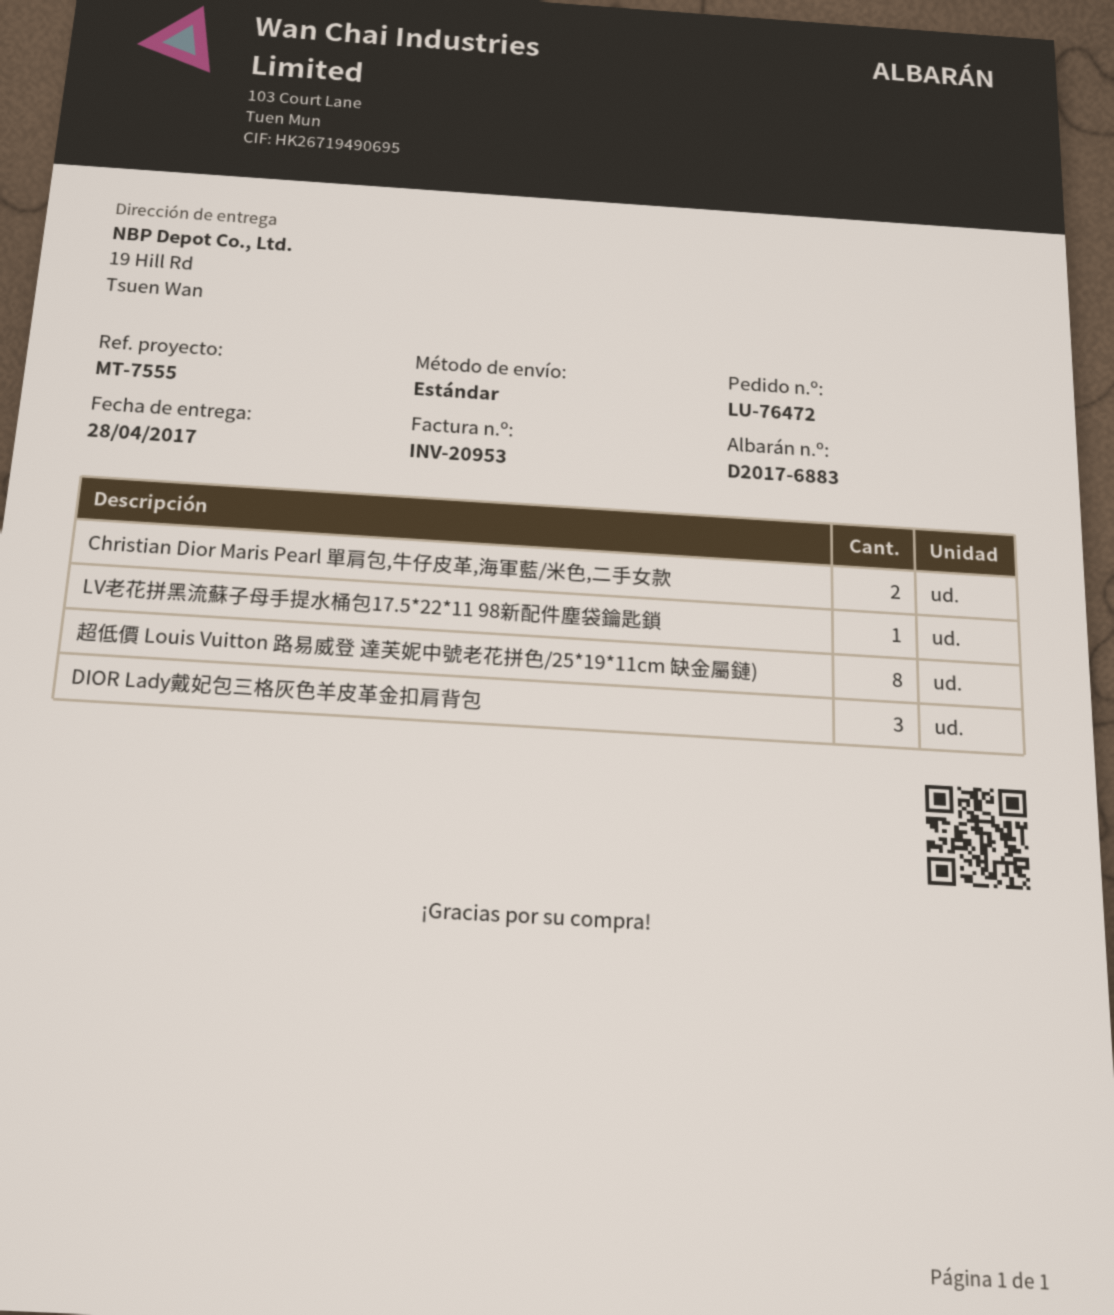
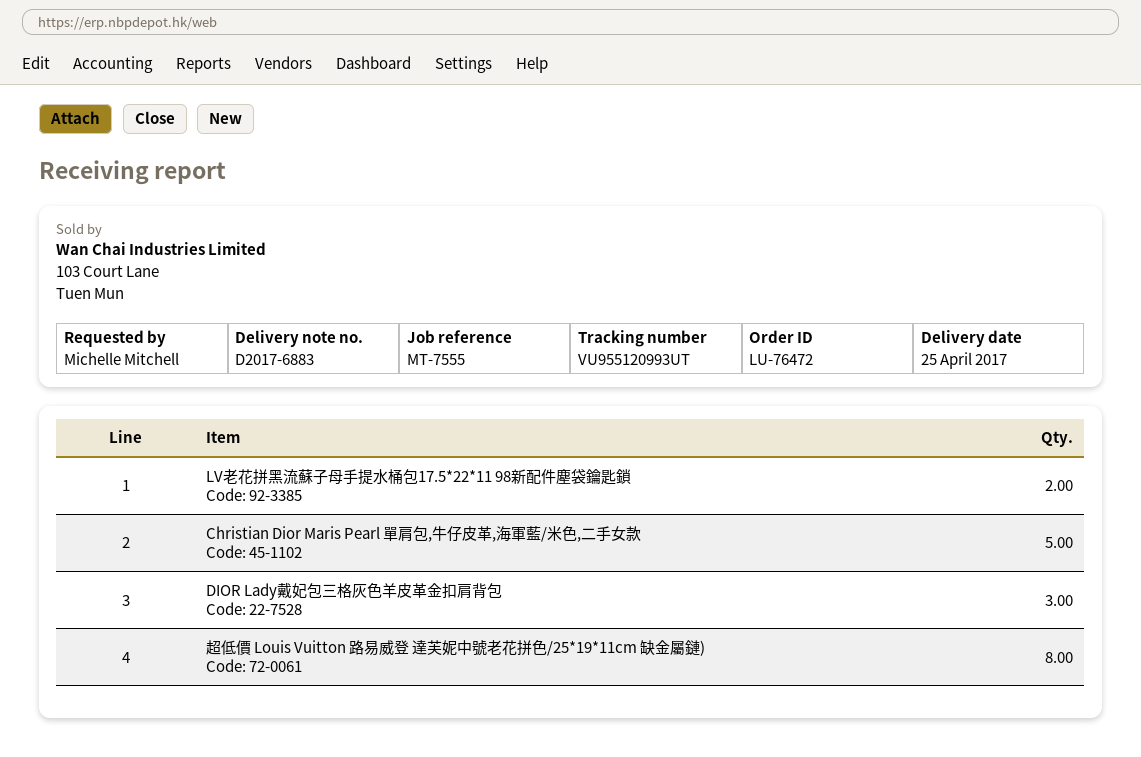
delivery date: 2017-04-28 -> 2017-04-25
Christian Dior Maris Pearl 單肩包,牛仔皮革,海軍藍/米色,二手女款: 2 -> 5
LV老花拼黑流蘇子母手提水桶包17.5*22*11 98新配件塵袋鑰匙鎖: 1 -> 2

